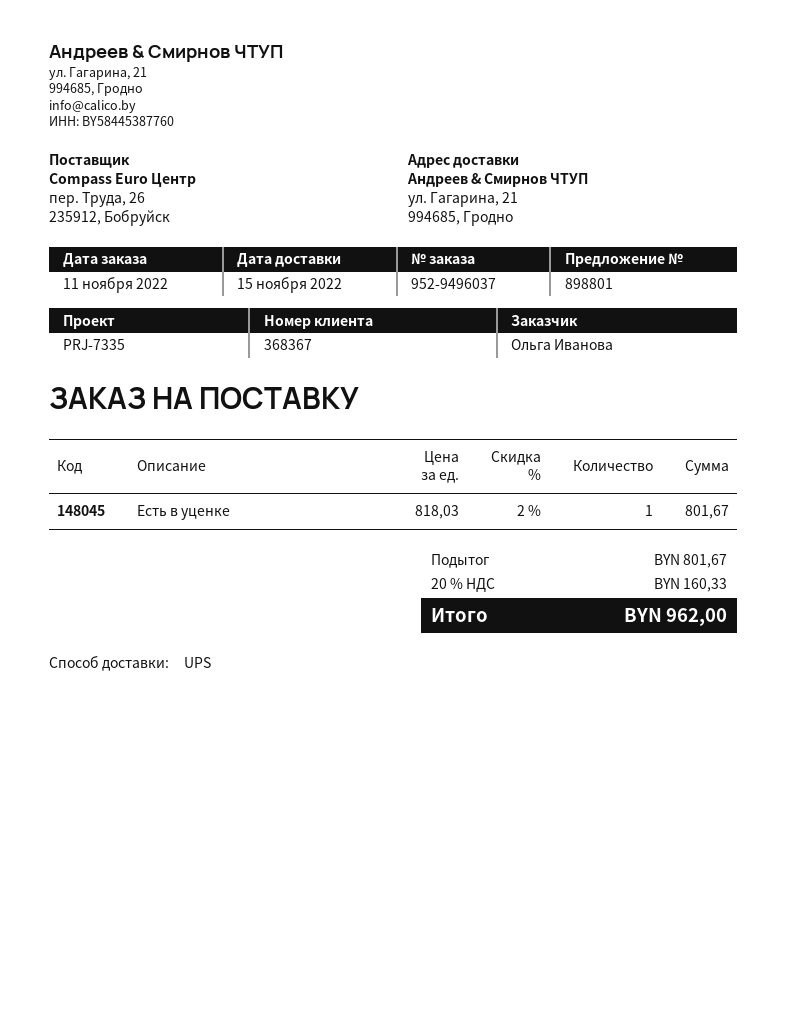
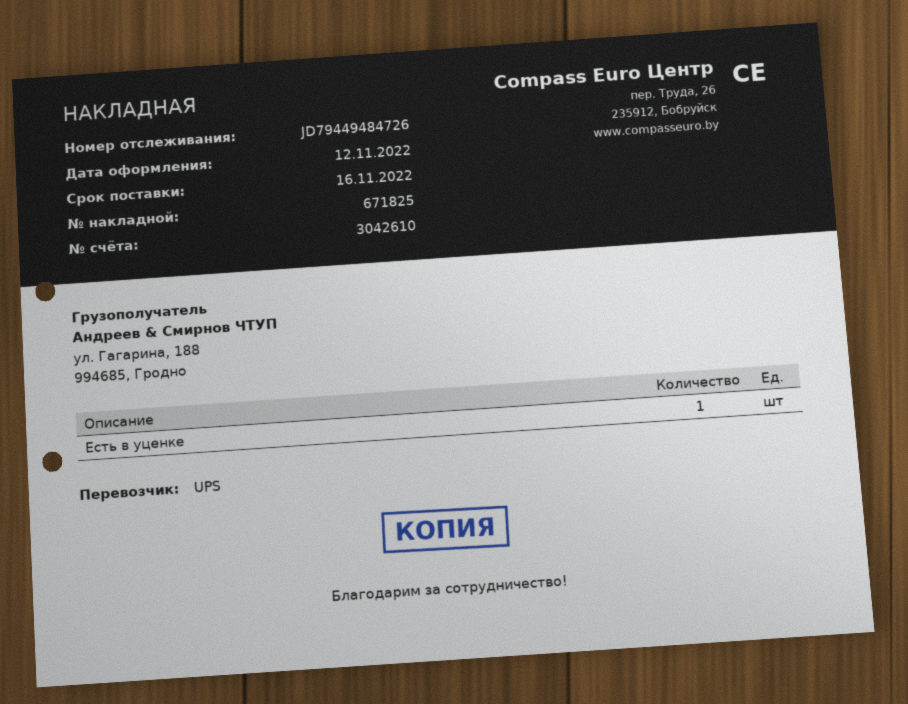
order date: 2022-11-11 -> 2022-11-12
delivery date: 2022-11-15 -> 2022-11-16
ship to: ул. Гагарина, 21, 994685, Гродно -> ул. Гагарина, 188, 994685, Гродно

